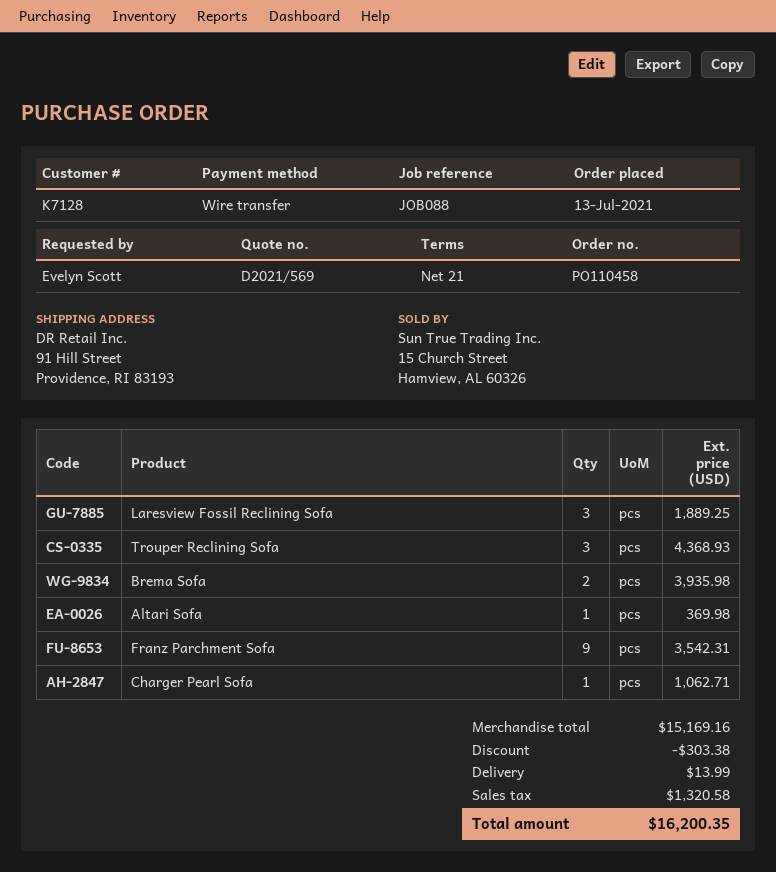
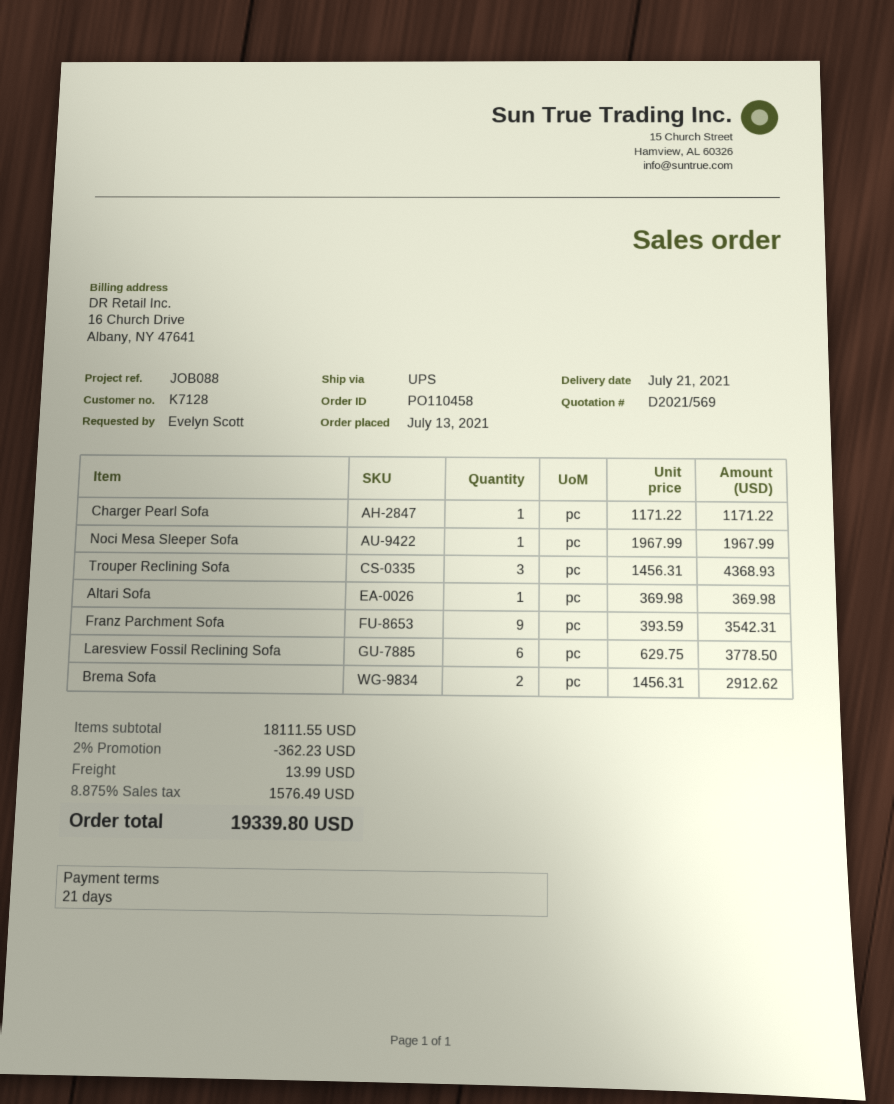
Laresview Fossil Reclining Sofa: 3 for 1889.25 -> 6 for 3778.50
Brema Sofa: 2 for 3935.98 -> 2 for 2912.62
Charger Pearl Sofa: 1 for 1062.71 -> 1 for 1171.22
Noci Mesa Sleeper Sofa: none -> 1 for 1967.99
subtotal: 15169.16 -> 18111.55
discount: 303.38 -> 362.23
tax: 1320.58 -> 1576.49
total: 16200.35 -> 19339.80

